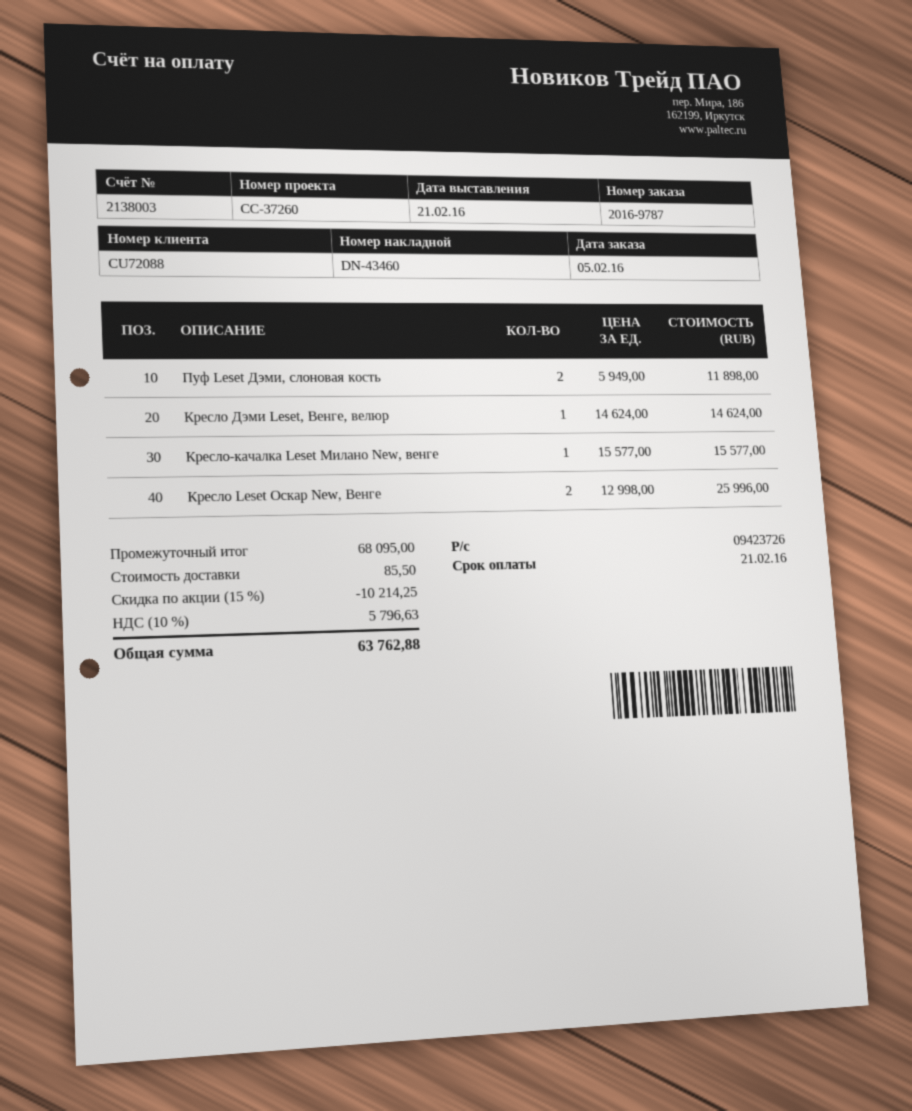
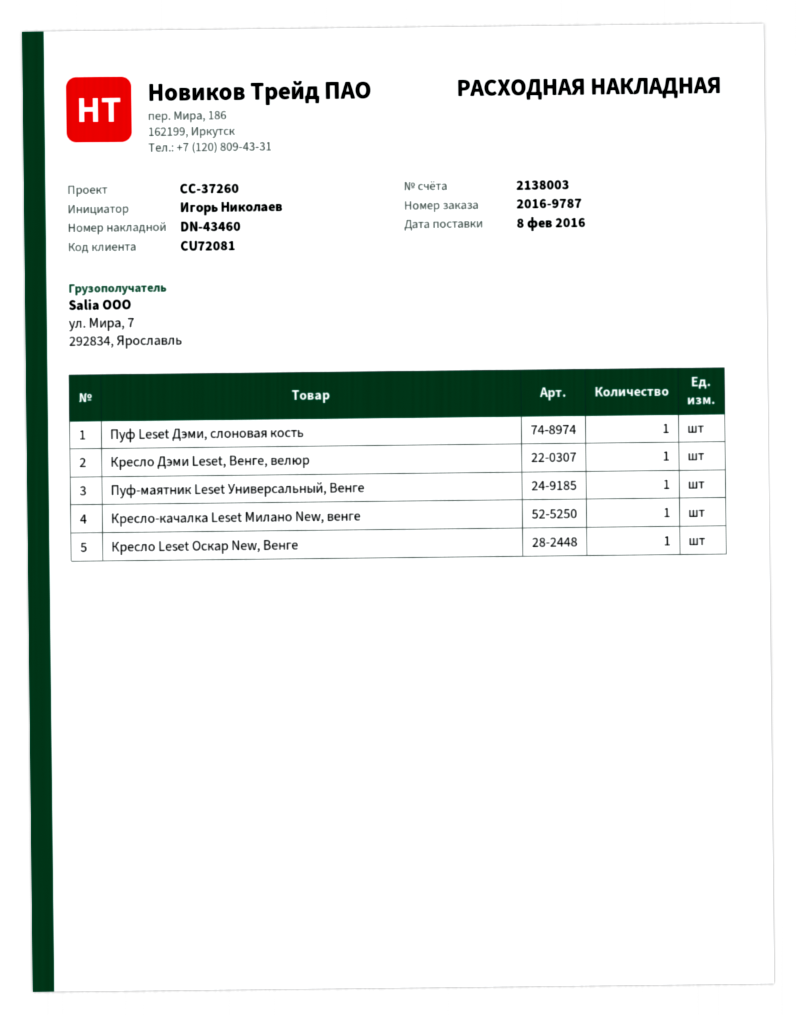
customer number: CU72088 -> CU72081
Пуф Leset Дэми, слоновая кость: 2 -> 1
Кресло Leset Оскар New, Венге: 2 -> 1
Пуф-маятник Leset Универсальный, Венге: none -> 1

